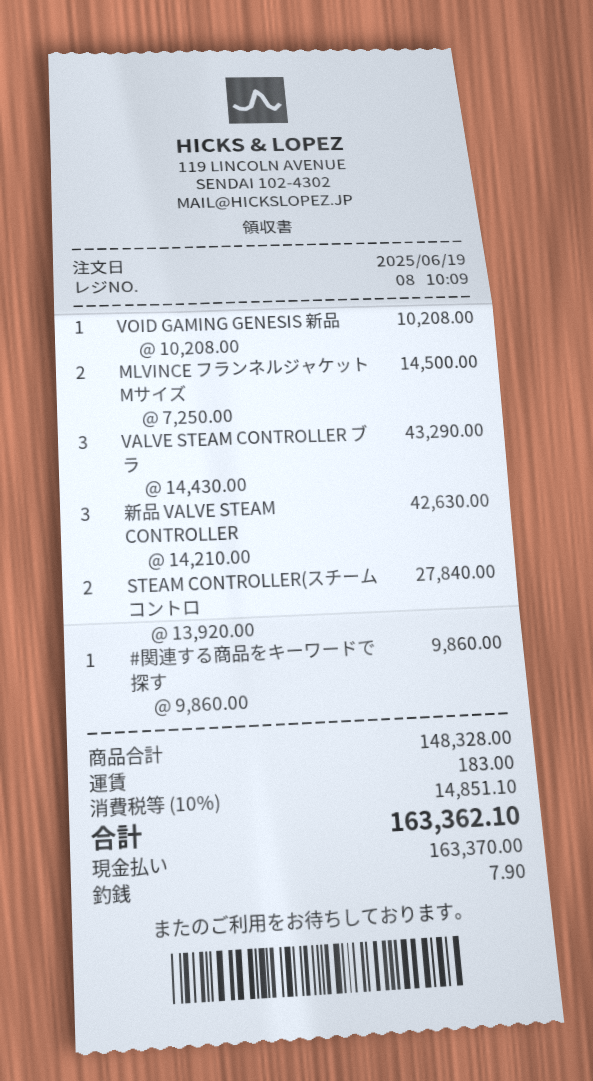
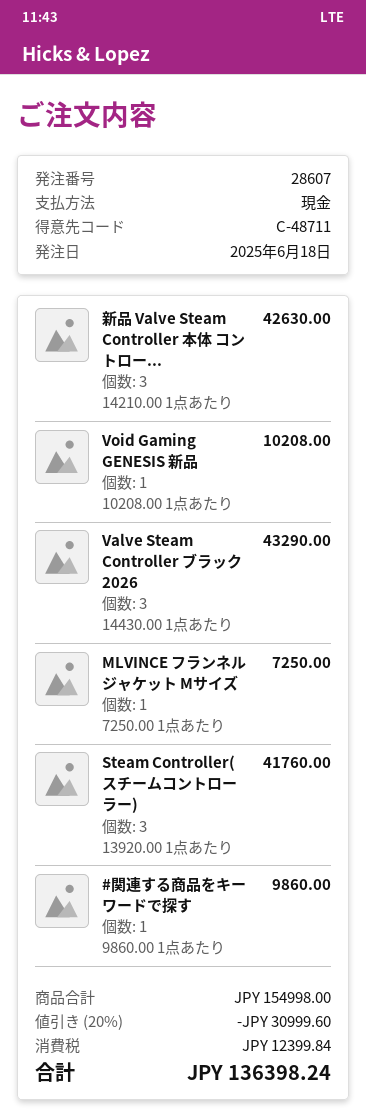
order date: 2025-06-19 -> 2025-06-18
MLVINCE フランネルジャケット Mサイズ: 2 x 7250.00 = 14500.00 -> 1 x 7250.00 = 7250.00
STEAM CONTROLLER(スチームコントロ: 2 x 13920.00 = 27840.00 -> 3 x 13920.00 = 41760.00
subtotal: 148328.00 -> 154998.00
discount: none -> 20% = 30999.60
shipping: 183.00 -> none
tax: 14851.10 -> 12399.84
total: 163362.10 -> 136398.24

